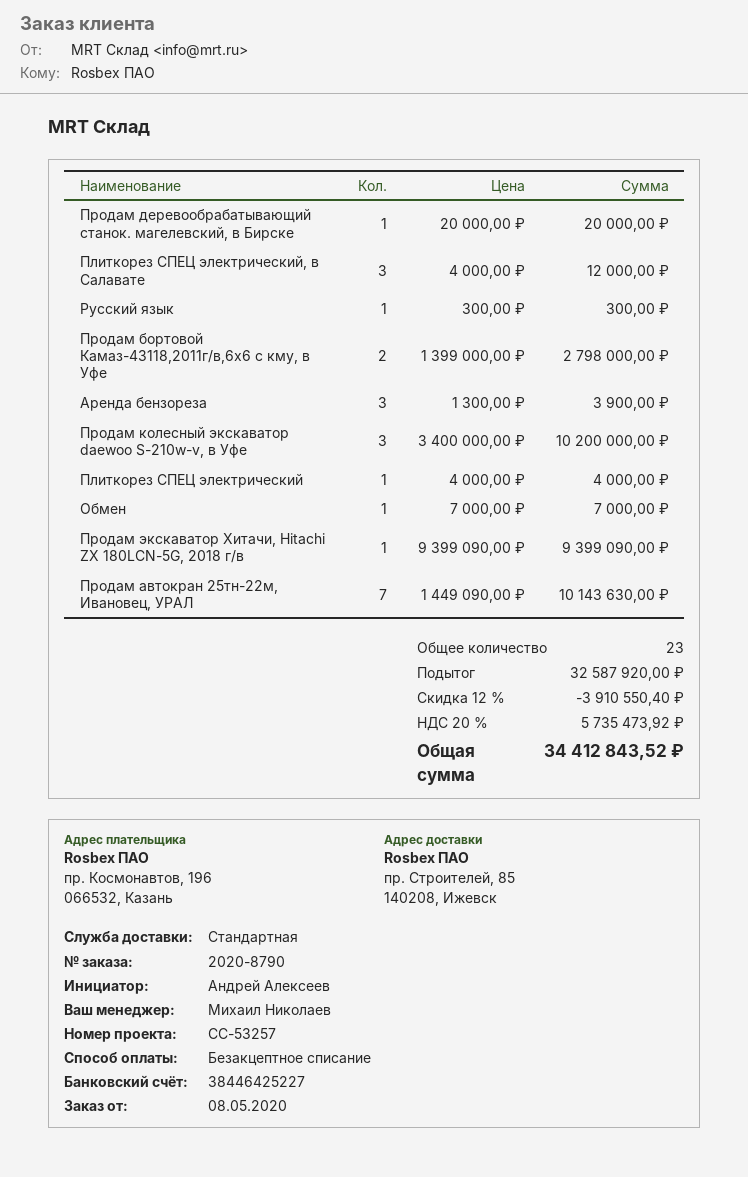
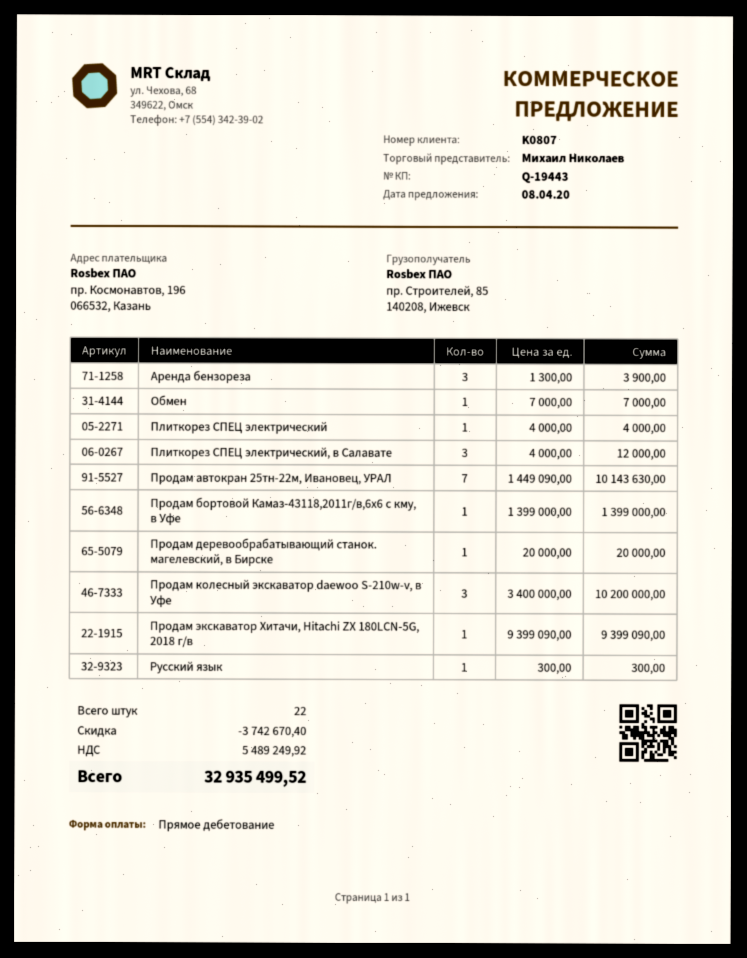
Продам бортовой Камаз-43118,2011г/в,6х6 с кму, в Уфе: 2 x 1399000.00 = 2798000.00 -> 1 x 1399000.00 = 1399000.00
total quantity: 23 -> 22
discount: 3910550.40 -> 3742670.40
tax: 5735473.92 -> 5489249.92
total: 34412843.52 -> 32935499.52

